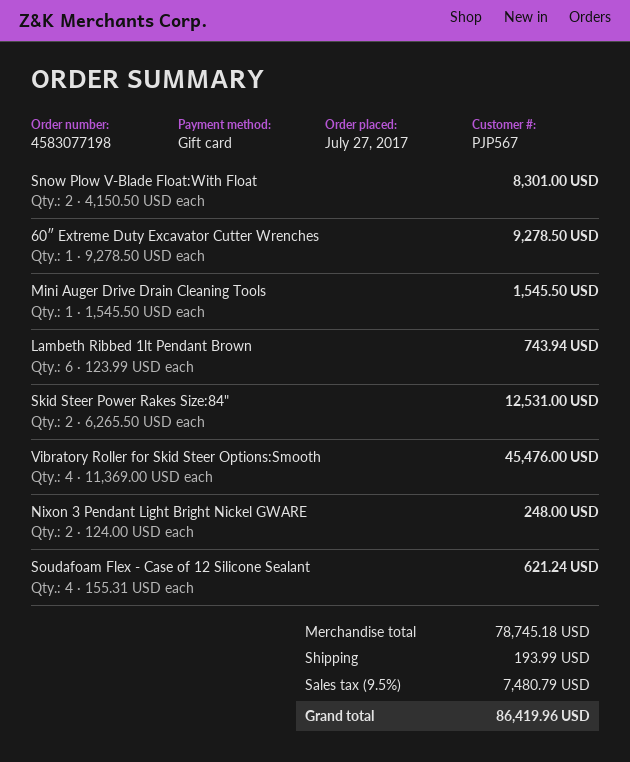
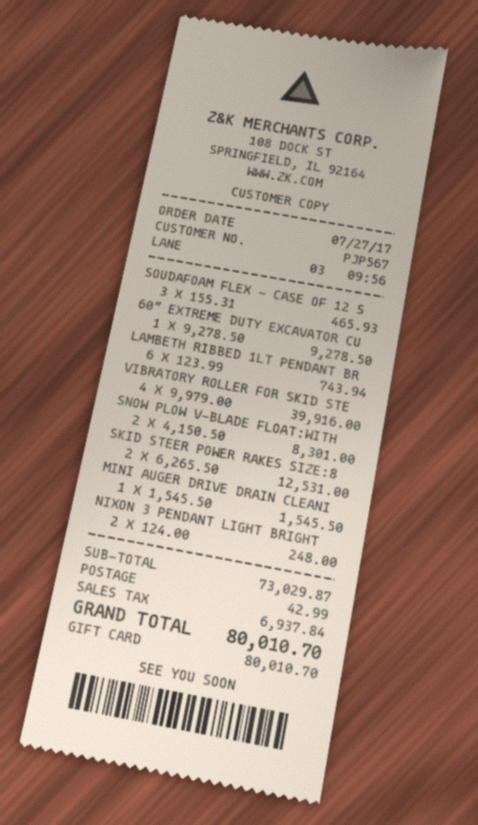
Vibratory Roller for Skid Steer Options:Smooth: 4 x 11369.00 = 45476.00 -> 4 x 9979.00 = 39916.00
Soudafoam Flex - Case of 12 Silicone Sealant: 4 x 155.31 = 621.24 -> 3 x 155.31 = 465.93
subtotal: 78745.18 -> 73029.87
shipping: 193.99 -> 42.99
tax: 7480.79 -> 6937.84
total: 86419.96 -> 80010.70

